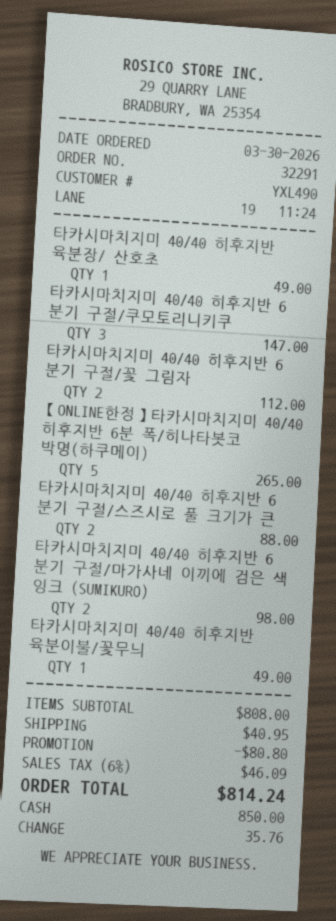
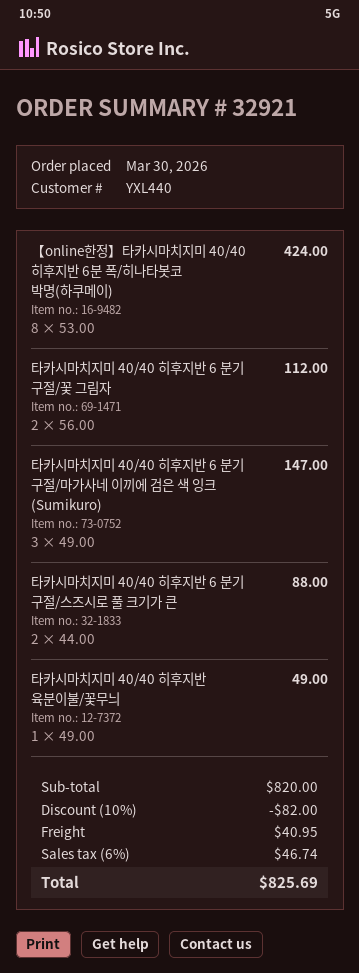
order number: 32291 -> 32921
customer number: YXL490 -> YXL440
타카시마치지미 40/40 히후지반 육분장/ 산호초: 1 for 49.00 -> none
타카시마치지미 40/40 히후지반 6 분기 구절/쿠모토리니키쿠: 3 for 147.00 -> none
【ONLINE한정】타카시마치지미 40/40 히후지반 6분 폭/히나타봇코 박명(하쿠메이): 5 for 265.00 -> 8 for 424.00
타카시마치지미 40/40 히후지반 6 분기 구절/마가사네 이끼에 검은 색 잉크 (SUMIKURO): 2 for 98.00 -> 3 for 147.00
subtotal: 808.00 -> 820.00
discount: 80.80 -> 82.00
tax: 6% = 46.09 -> 6% = 46.74
total: 814.24 -> 825.69

